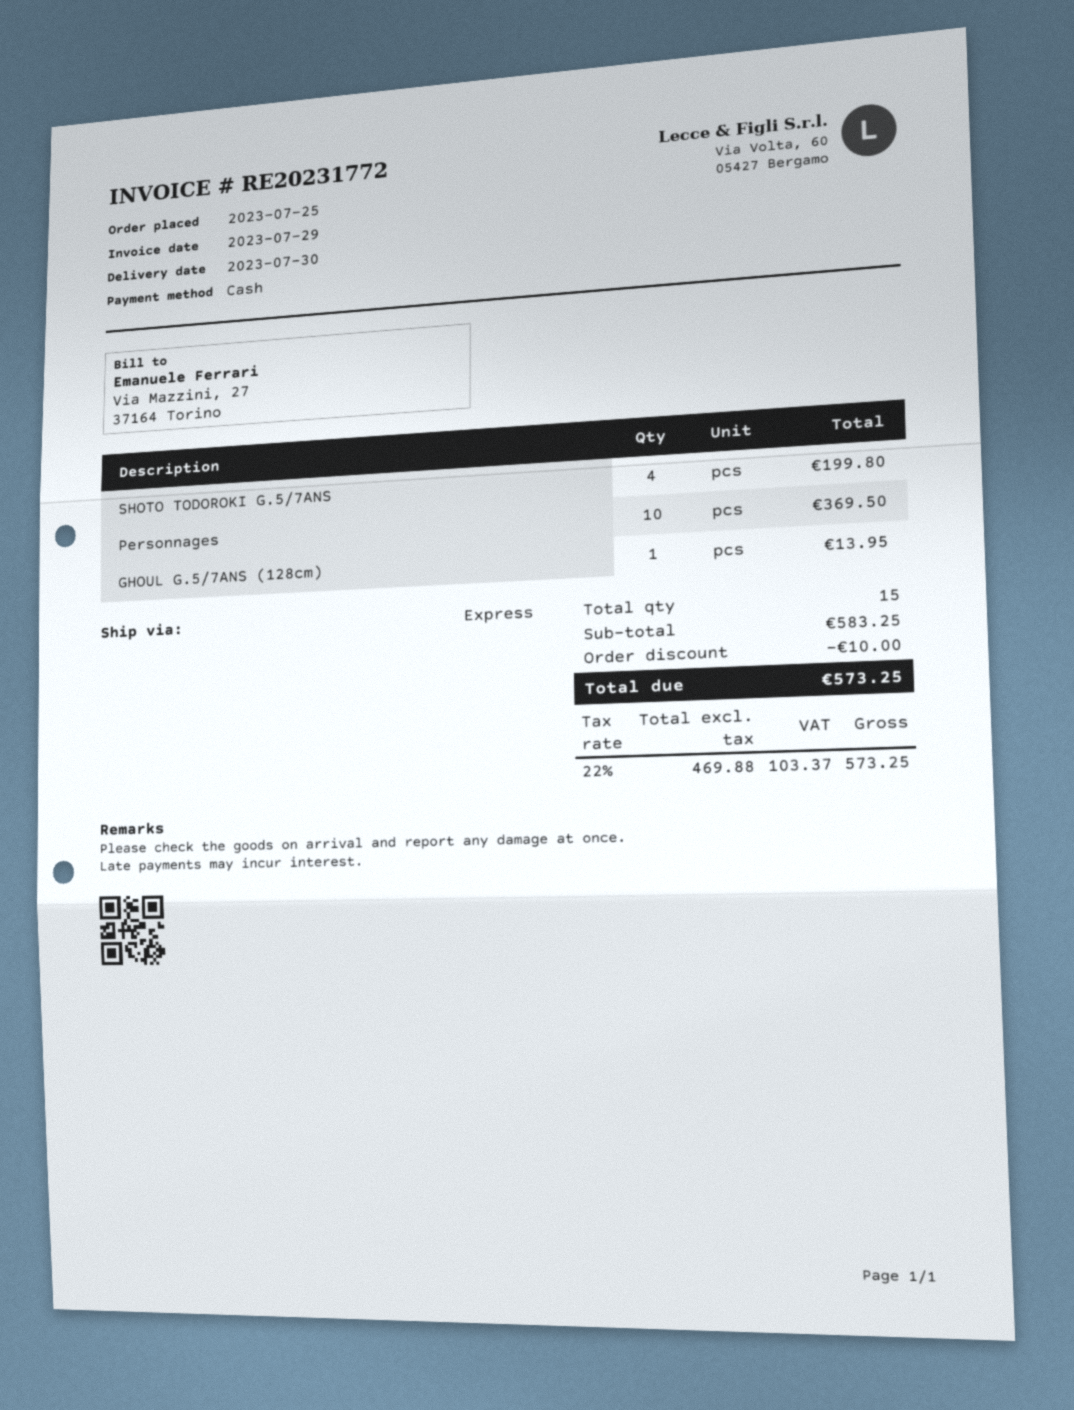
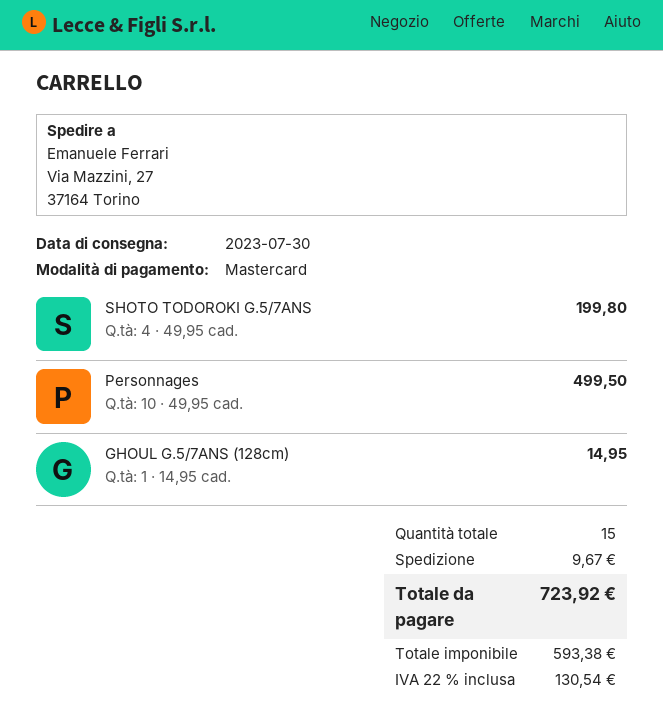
payment method: cash -> Mastercard
Personnages: 10 for 369.50 -> 10 for 499.50
GHOUL G.5/7ANS (128cm): 1 for 13.95 -> 1 for 14.95
discount: 10.00 -> none
shipping: none -> 9.67
net: 469.88 -> 593.38
tax: 22% = 103.37 -> 22% = 130.54
total: 573.25 -> 723.92

